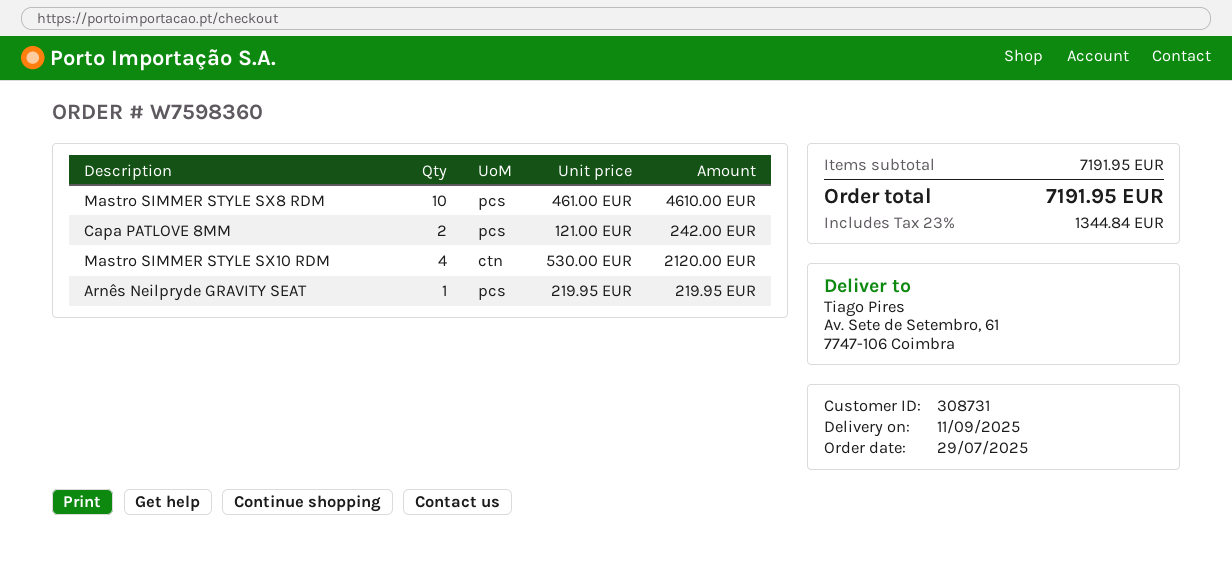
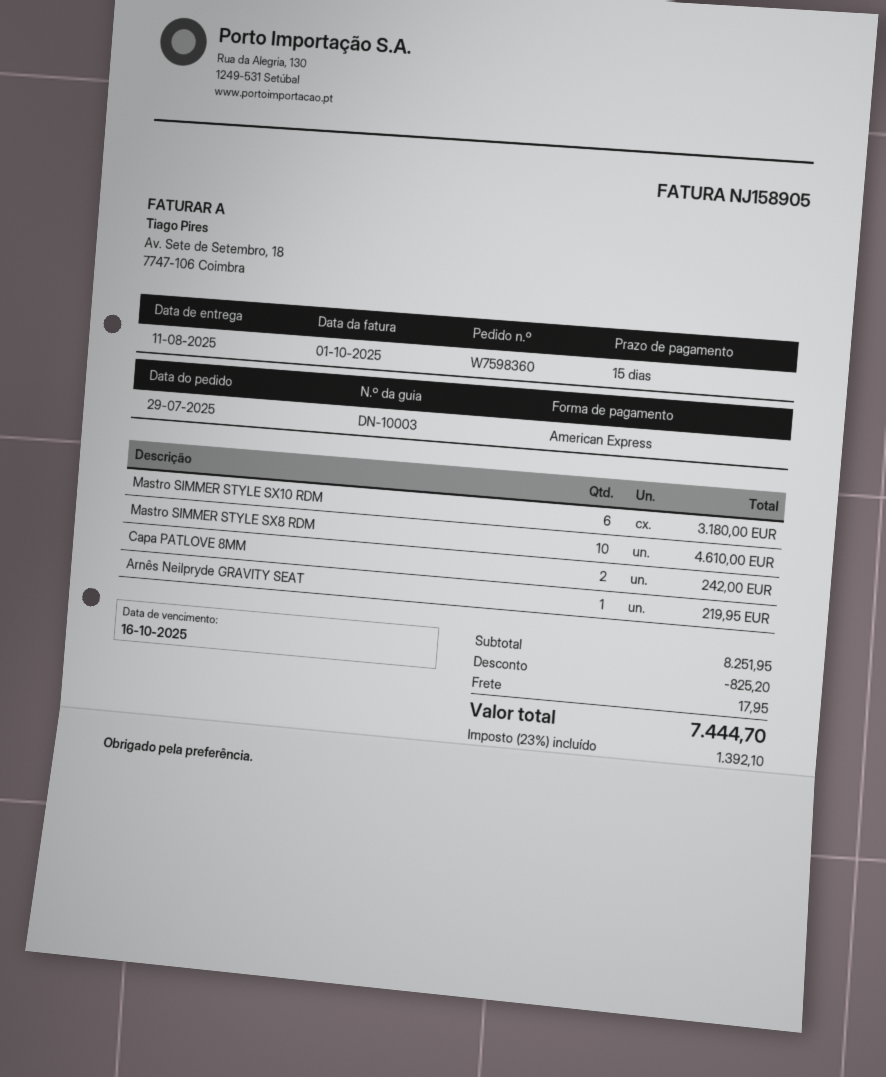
delivery date: 2025-09-11 -> 2025-08-11
Mastro SIMMER STYLE SX10 RDM: 4 for 2120.00 -> 6 for 3180.00
subtotal: 7191.95 -> 8251.95
discount: none -> 825.20
shipping: none -> 17.95
tax: 23% = 1344.84 -> 23% = 1392.10
total: 7191.95 -> 7444.70

